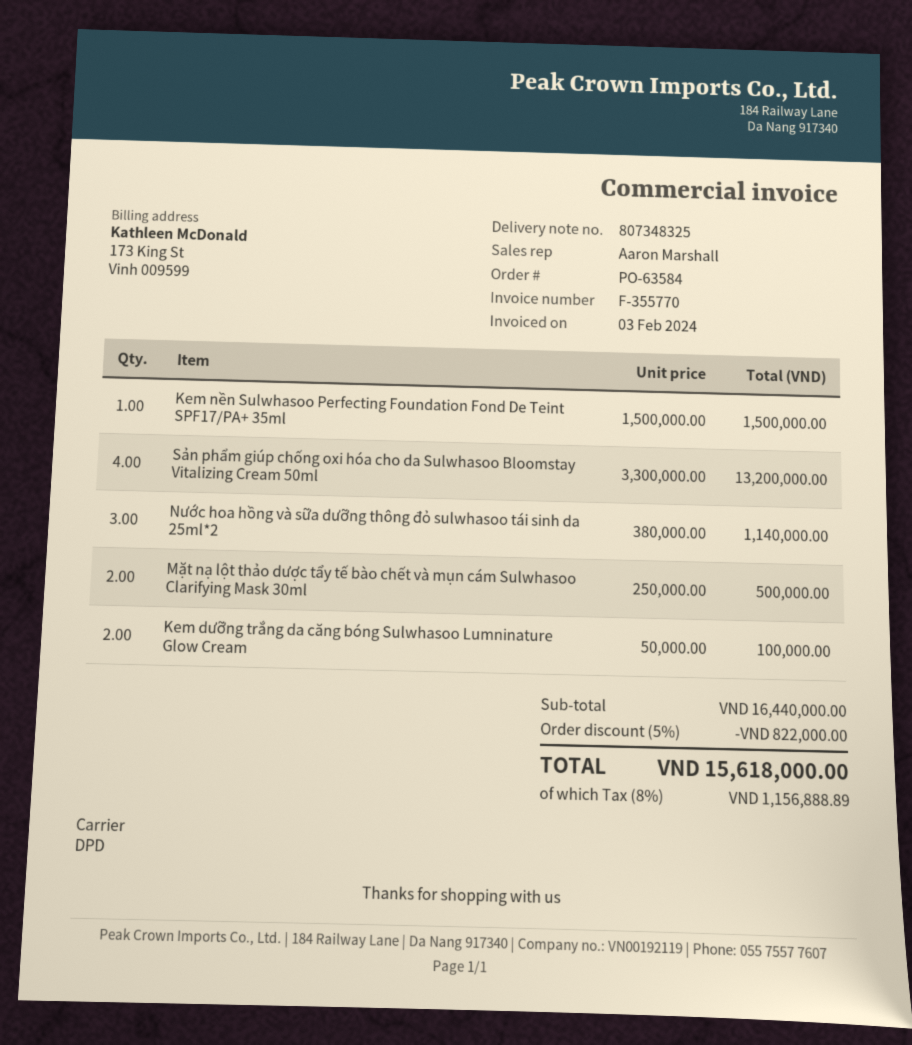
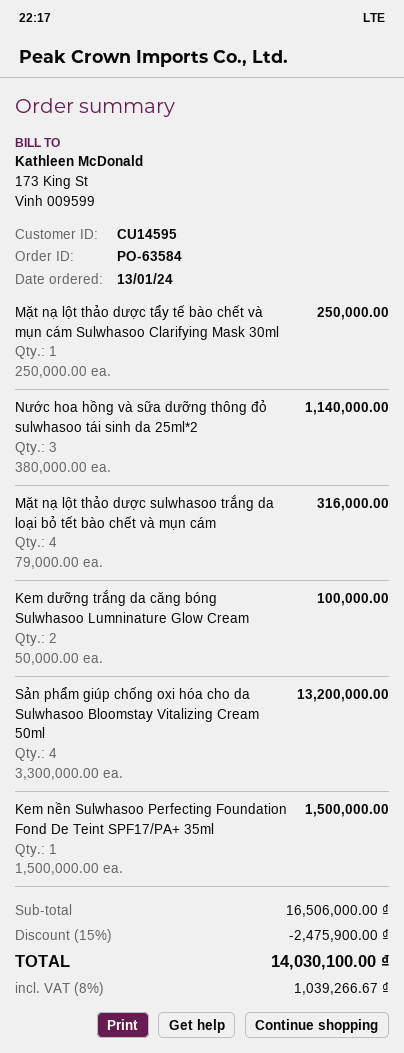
Mặt nạ lột thảo dược tẩy tế bào chết và mụn cám Sulwhasoo Clarifying Mask 30ml: 2 x 250000.00 = 500000.00 -> 1 x 250000.00 = 250000.00
Mặt nạ lột thảo dược sulwhasoo trắng da loại bỏ tết bào chết và mụn cám: none -> 4 x 79000.00 = 316000.00
subtotal: 16440000.00 -> 16506000.00
discount: 5% = 822000.00 -> 15% = 2475900.00
tax: 8% = 1156888.89 -> 8% = 1039266.67
total: 15618000.00 -> 14030100.00

